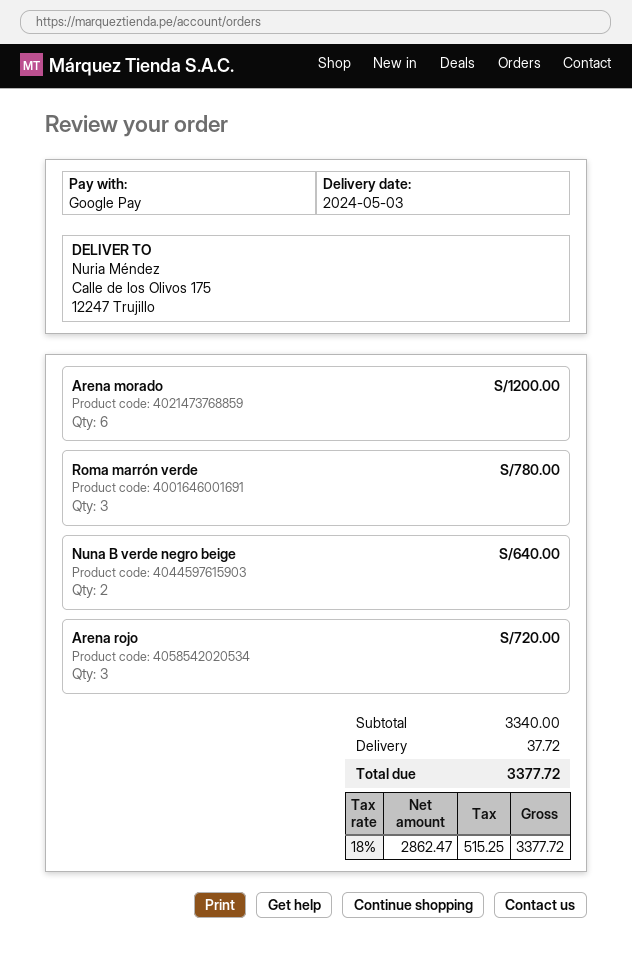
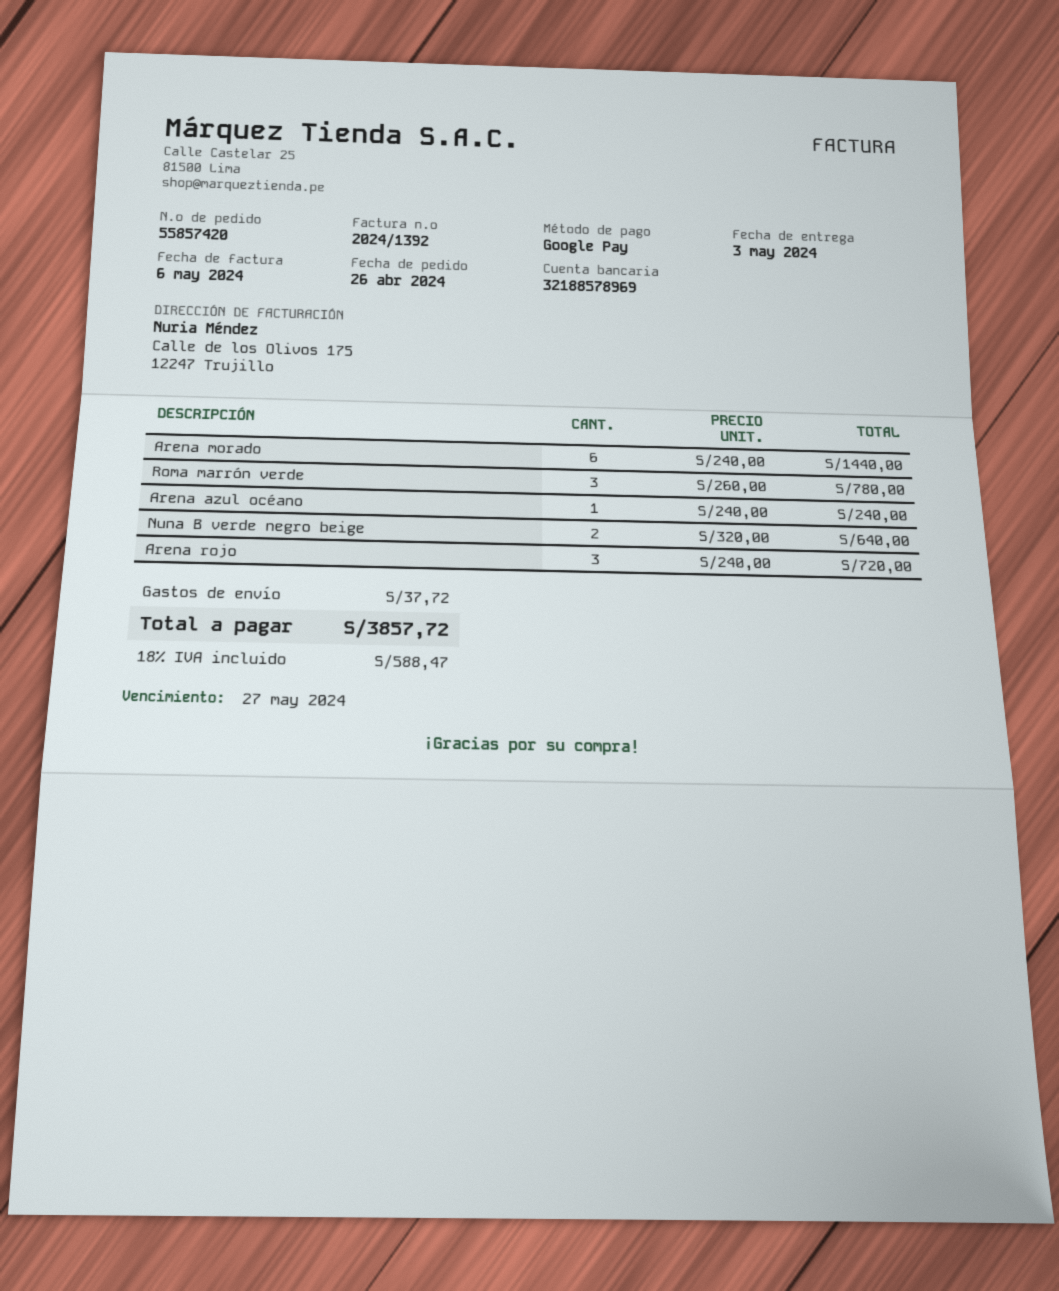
Arena morado: 6 for 1200.00 -> 6 for 1440.00
Arena azul océano: none -> 1 for 240.00
tax: 18% = 515.25 -> 18% = 588.47
total: 3377.72 -> 3857.72

